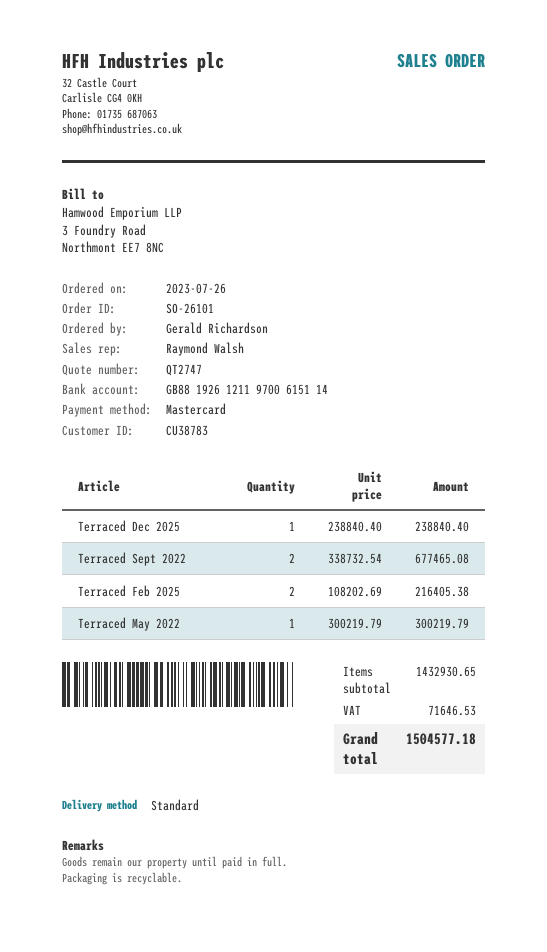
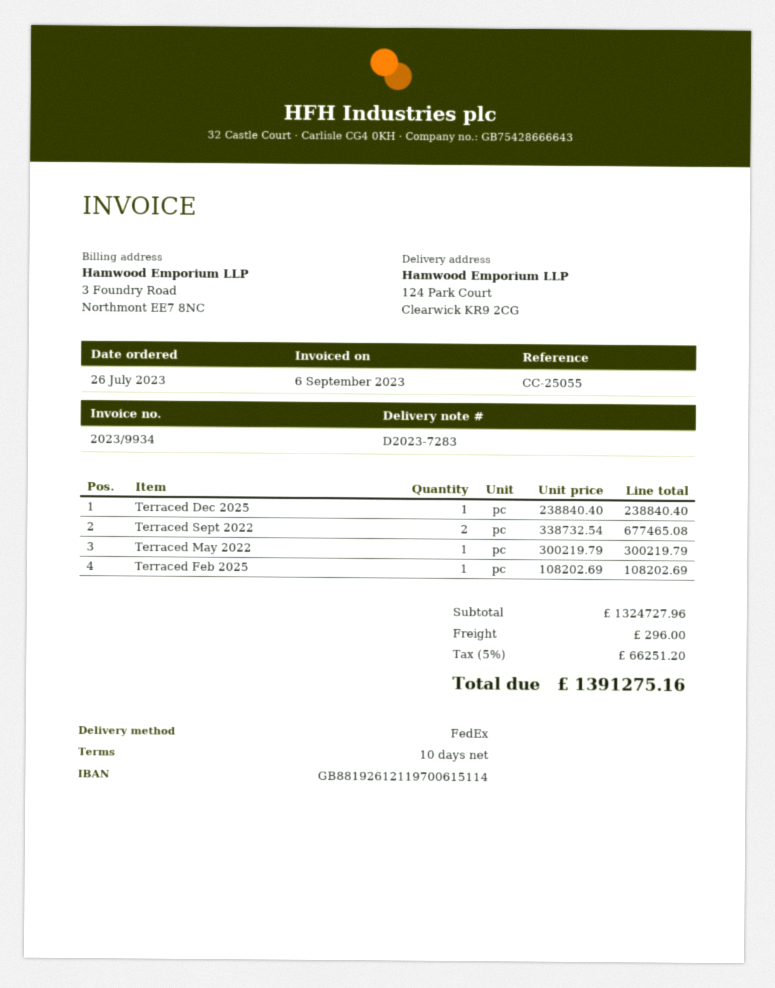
shipping method: standard -> FedEx
Terraced Feb 2025: 2 x 108202.69 = 216405.38 -> 1 x 108202.69 = 108202.69
subtotal: 1432930.65 -> 1324727.96
shipping: none -> 296.00
tax: 71646.53 -> 66251.20
total: 1504577.18 -> 1391275.16

